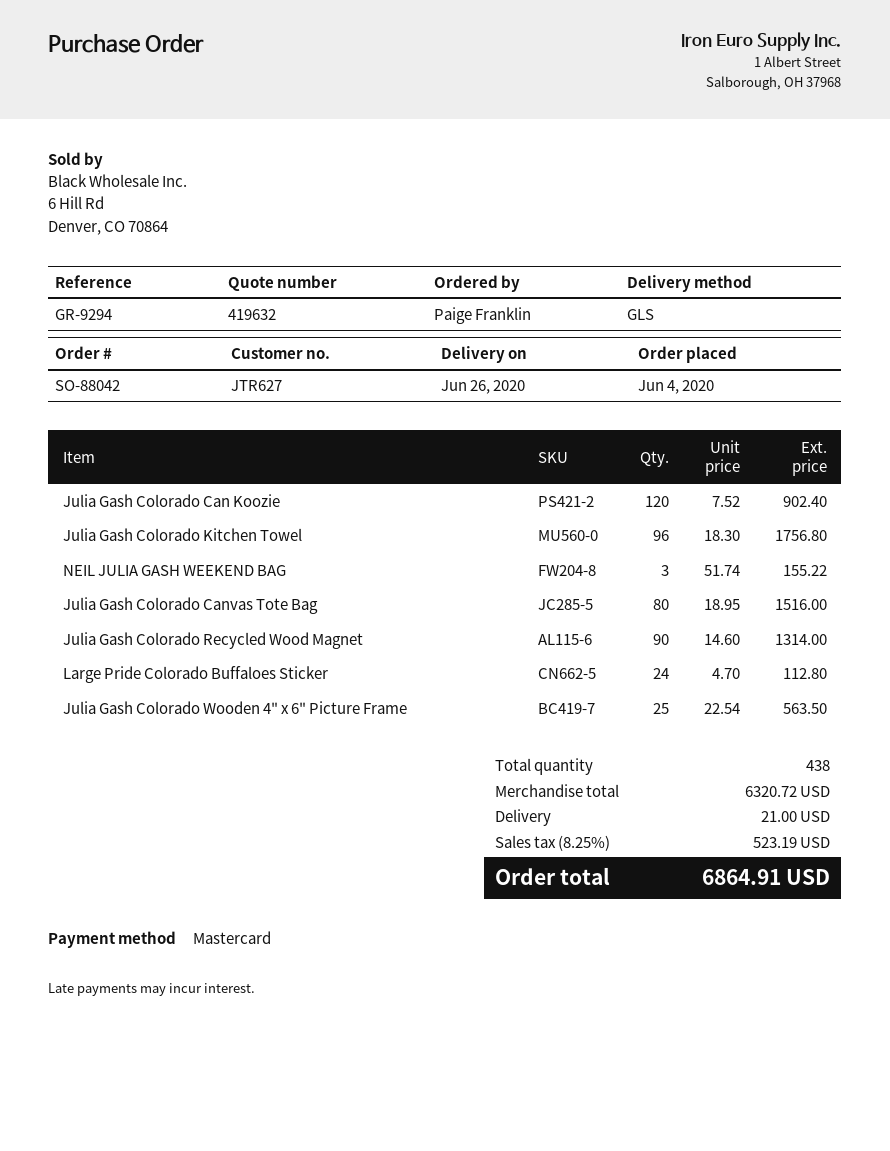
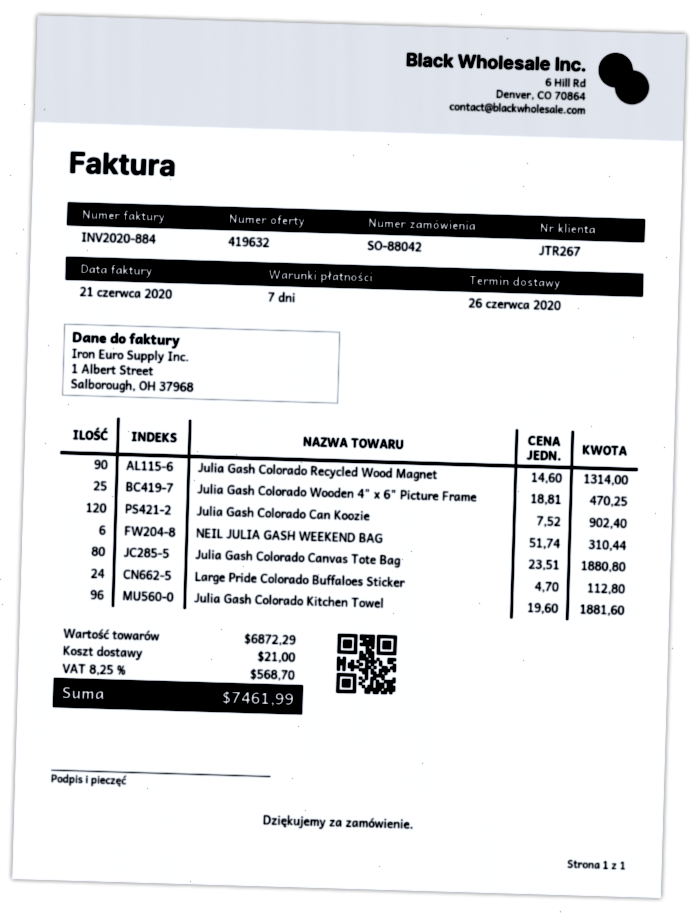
customer number: JTR627 -> JTR267
Julia Gash Colorado Kitchen Towel: 96 x 18.30 = 1756.80 -> 96 x 19.60 = 1881.60
NEIL JULIA GASH WEEKEND BAG: 3 x 51.74 = 155.22 -> 6 x 51.74 = 310.44
Julia Gash Colorado Canvas Tote Bag: 80 x 18.95 = 1516.00 -> 80 x 23.51 = 1880.80
Julia Gash Colorado Wooden 4" x 6" Picture Frame: 25 x 22.54 = 563.50 -> 25 x 18.81 = 470.25
subtotal: 6320.72 -> 6872.29
tax: 8.25% = 523.19 -> 8.25% = 568.70
total: 6864.91 -> 7461.99

